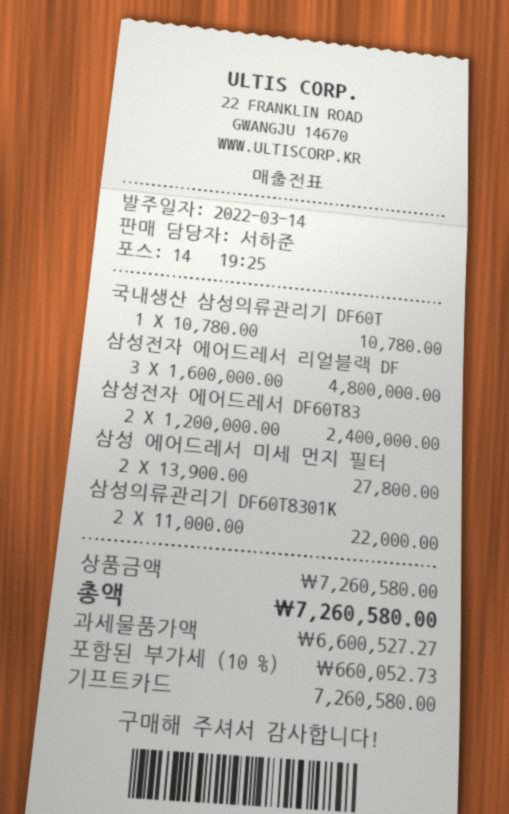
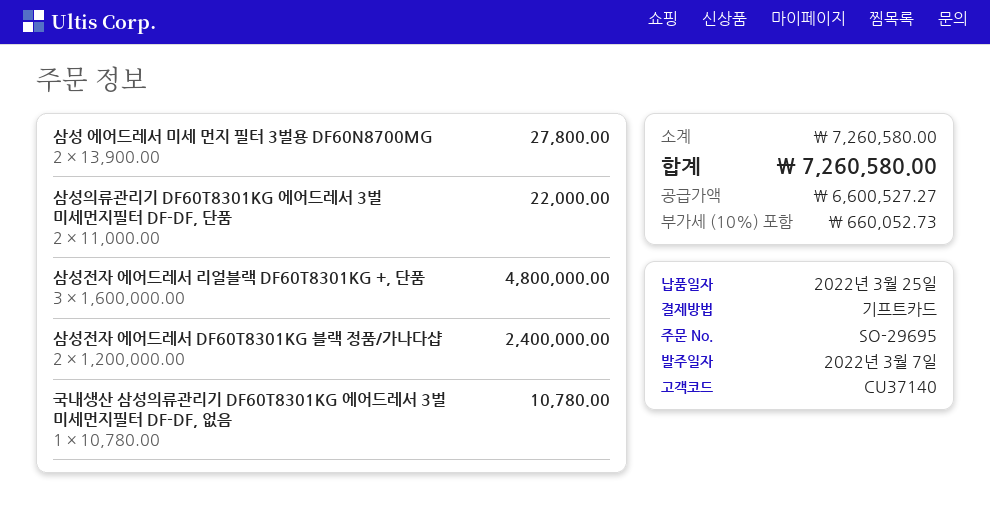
order date: 2022-03-14 -> 2022-03-07

